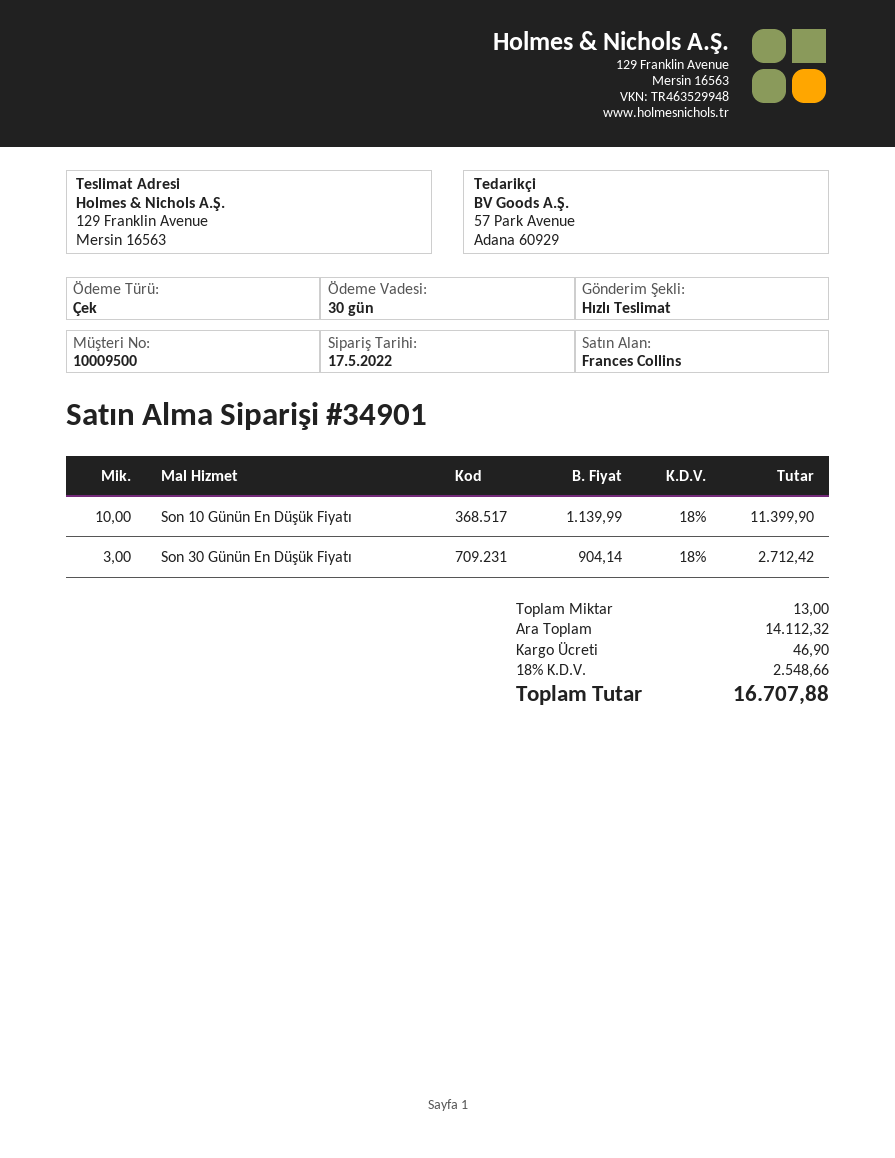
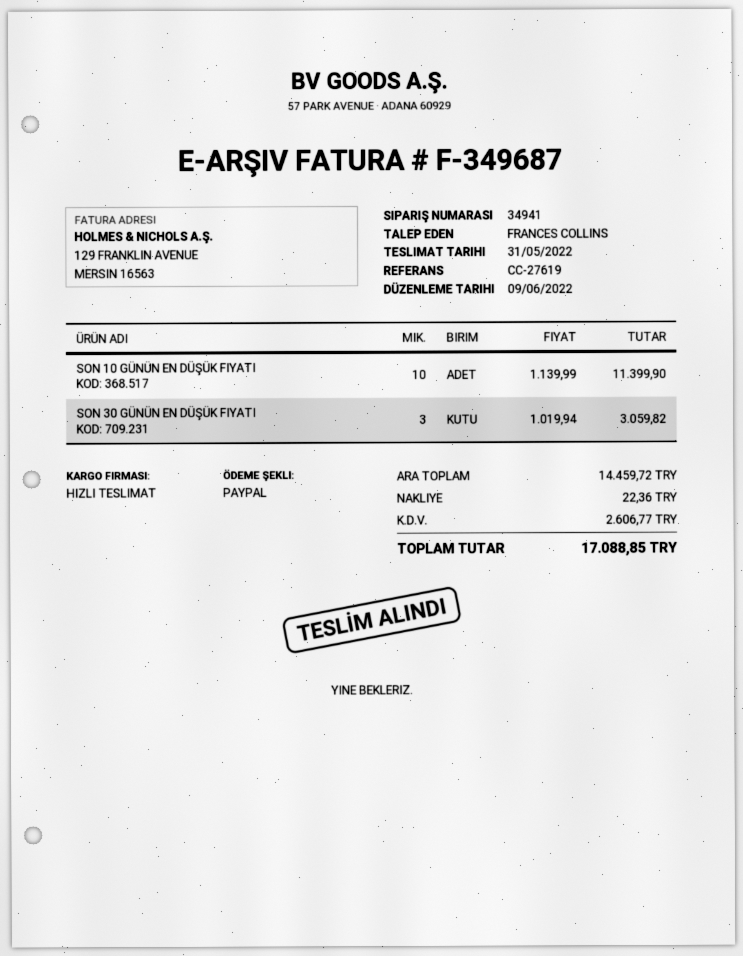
order number: 34901 -> 34941
payment method: cheque -> PayPal
Son 30 Günün En Düşük Fiyatı: 3 x 904.14 = 2712.42 -> 3 x 1019.94 = 3059.82
subtotal: 14112.32 -> 14459.72
shipping: 46.90 -> 22.36
tax: 2548.66 -> 2606.77
total: 16707.88 -> 17088.85

